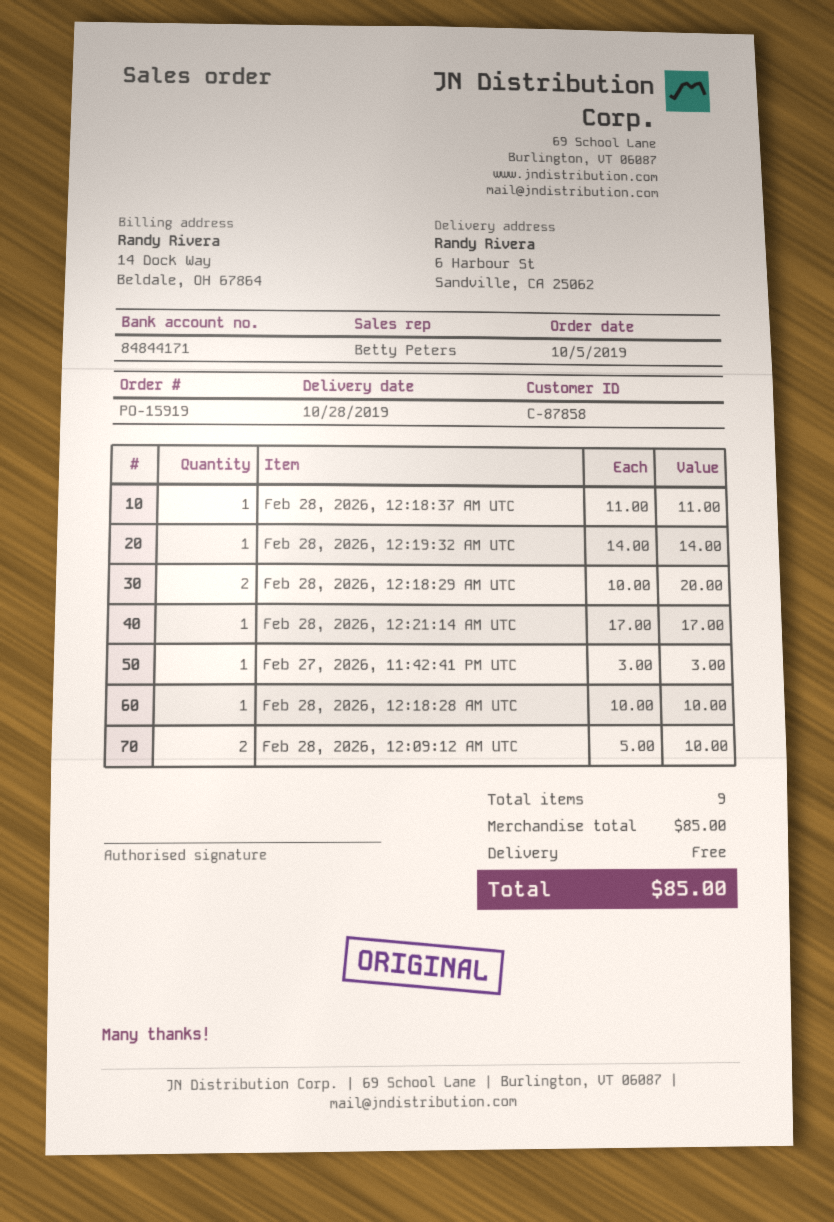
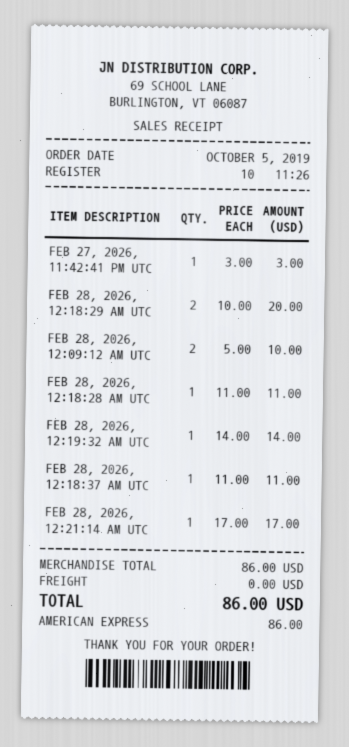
Feb 28, 2026, 12:18:28 AM UTC: 1 x 10.00 = 10.00 -> 1 x 11.00 = 11.00
subtotal: 85.00 -> 86.00
total: 85.00 -> 86.00

